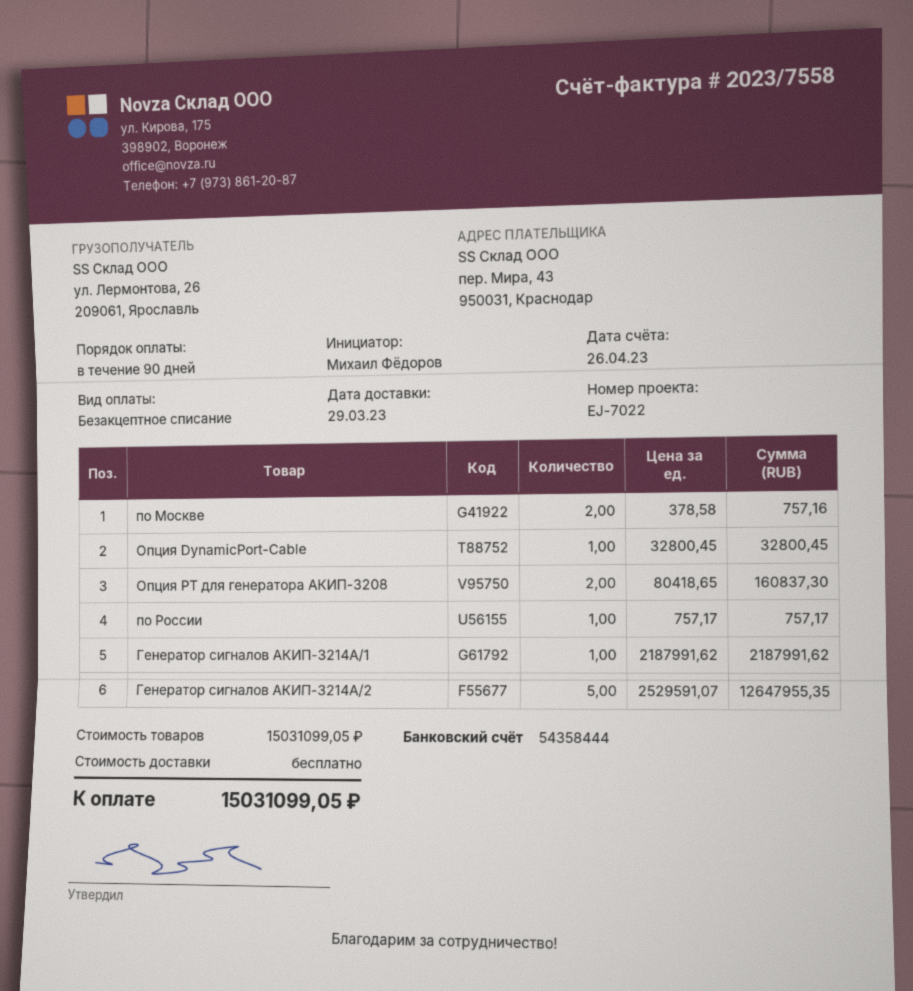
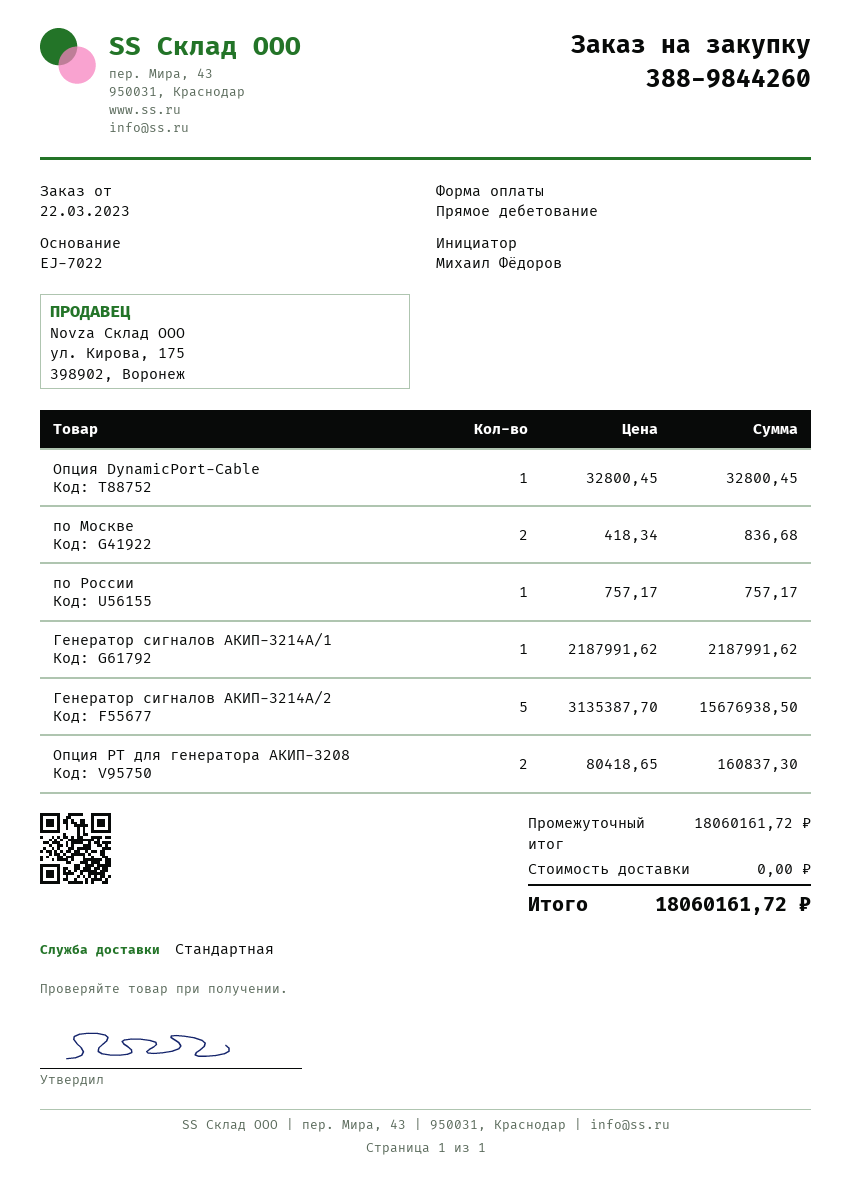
по Москве: 2 x 378.58 = 757.16 -> 2 x 418.34 = 836.68
Генератор сигналов АКИП-3214А/2: 5 x 2529591.07 = 12647955.35 -> 5 x 3135387.70 = 15676938.50
subtotal: 15031099.05 -> 18060161.72
total: 15031099.05 -> 18060161.72

